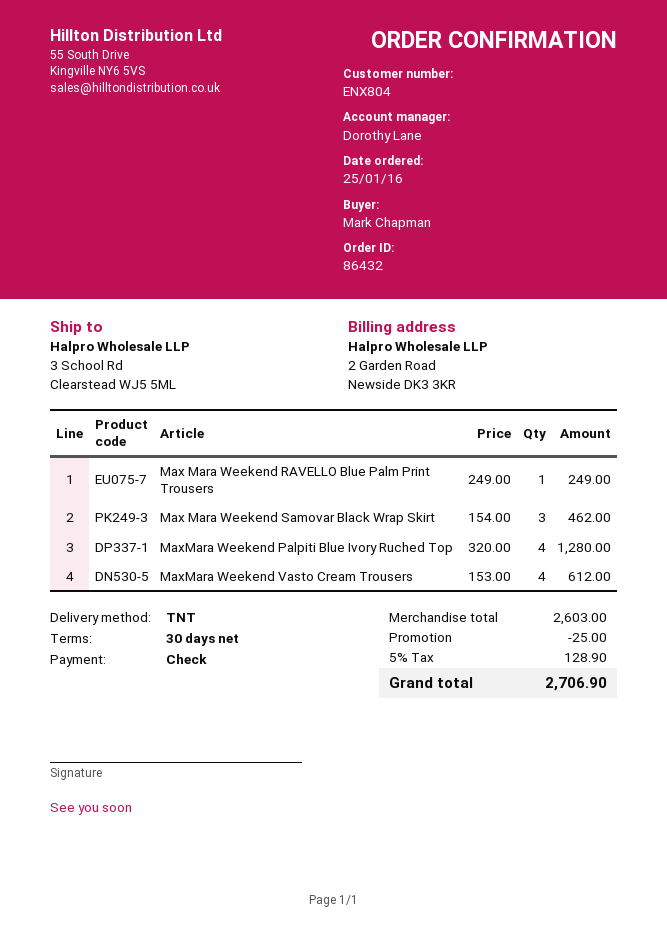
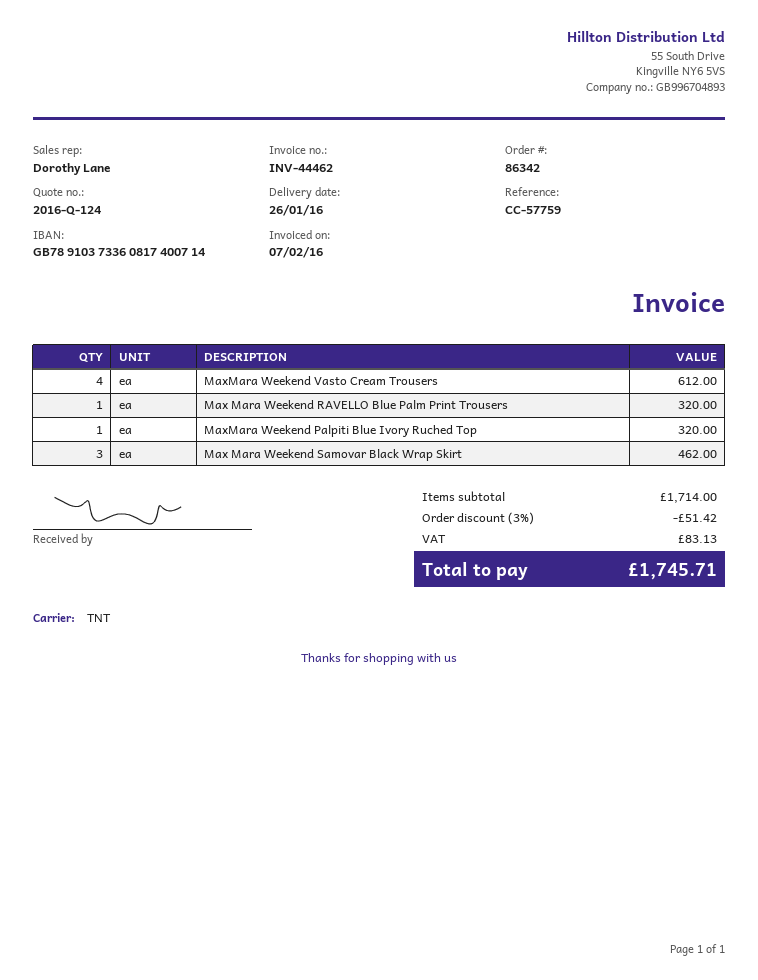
order number: 86432 -> 86342
Max Mara Weekend RAVELLO Blue Palm Print Trousers: 1 for 249.00 -> 1 for 320.00
MaxMara Weekend Palpiti Blue Ivory Ruched Top: 4 for 1280.00 -> 1 for 320.00
subtotal: 2603.00 -> 1714.00
discount: 25.00 -> 51.42
tax: 128.90 -> 83.13
total: 2706.90 -> 1745.71

